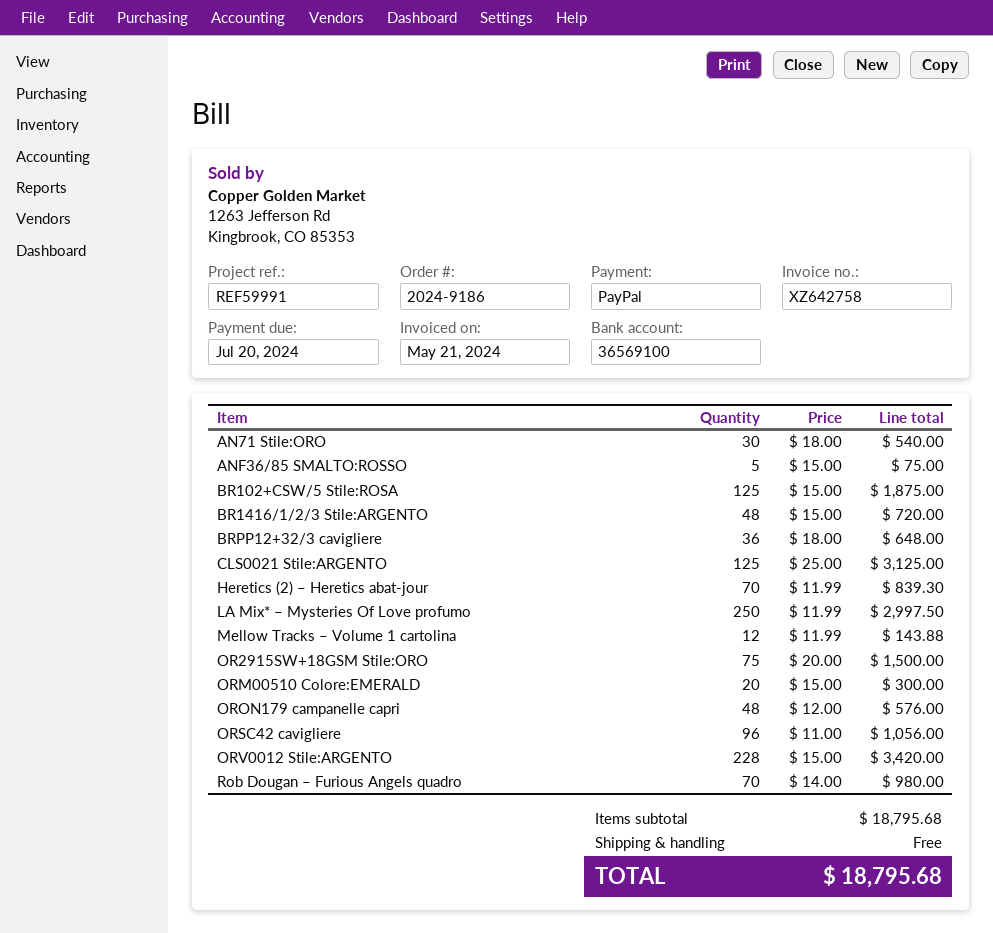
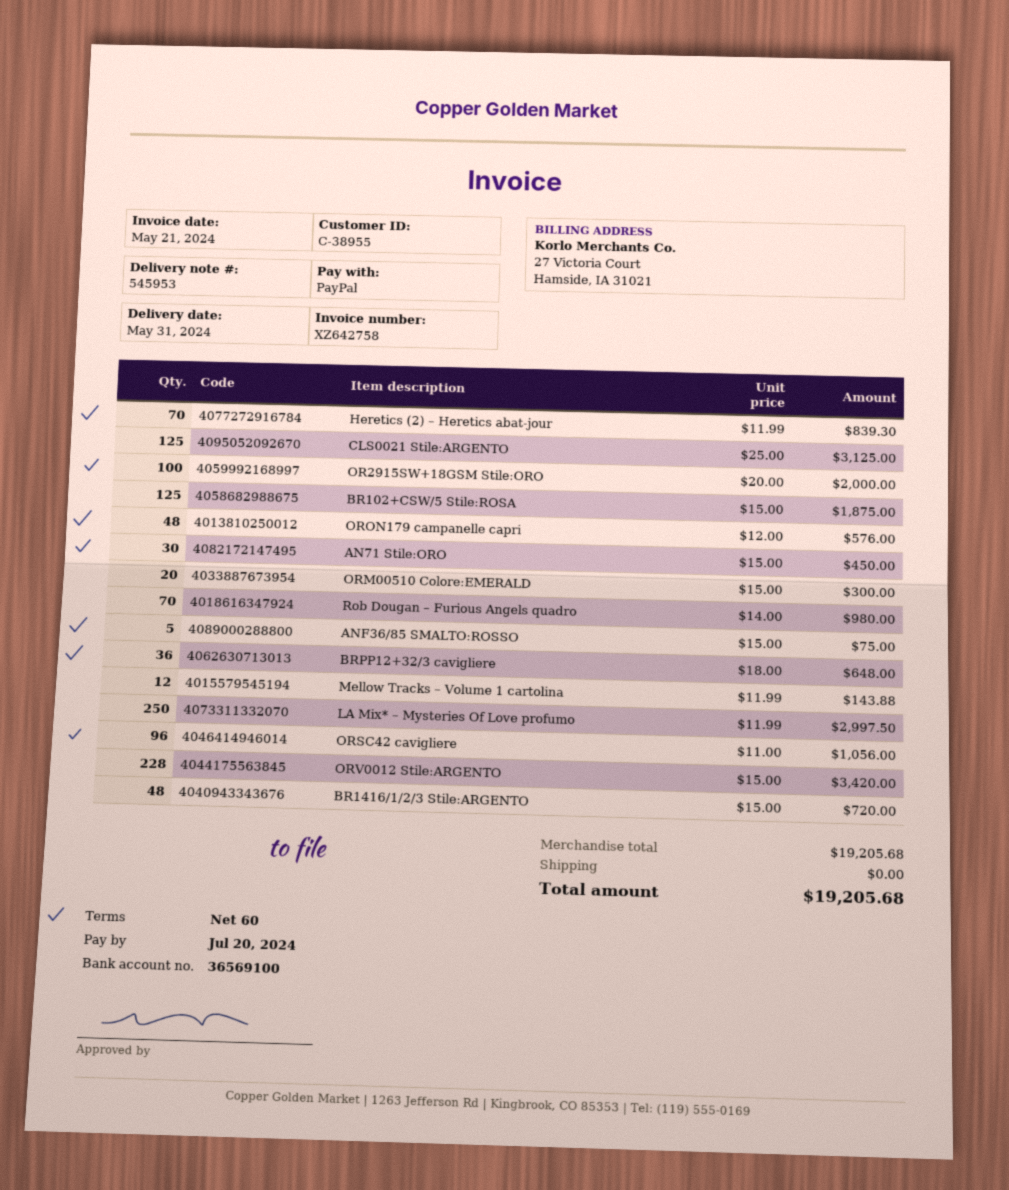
AN71 Stile:ORO: 30 x 18.00 = 540.00 -> 30 x 15.00 = 450.00
OR2915SW+18GSM Stile:ORO: 75 x 20.00 = 1500.00 -> 100 x 20.00 = 2000.00
subtotal: 18795.68 -> 19205.68
total: 18795.68 -> 19205.68

